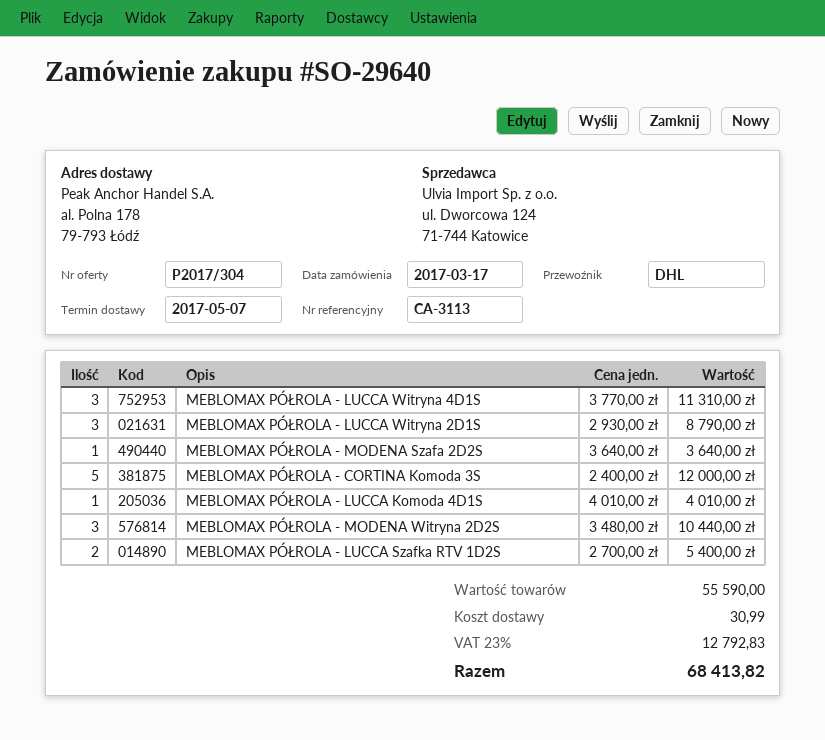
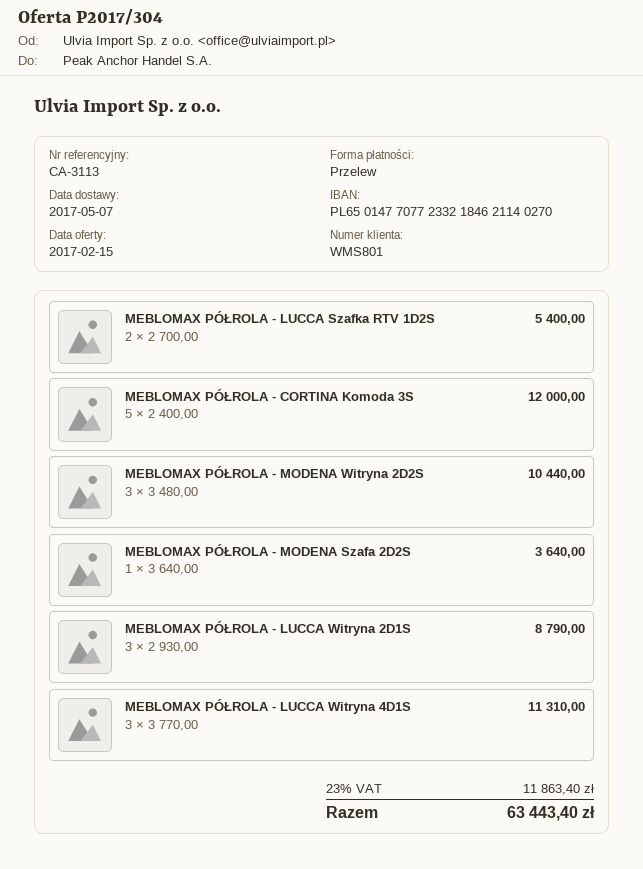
MEBLOMAX PÓŁROLA - LUCCA Komoda 4D1S: 1 x 4010.00 = 4010.00 -> none
shipping: 30.99 -> none
tax: 23% = 12792.83 -> 23% = 11863.40
total: 68413.82 -> 63443.40

